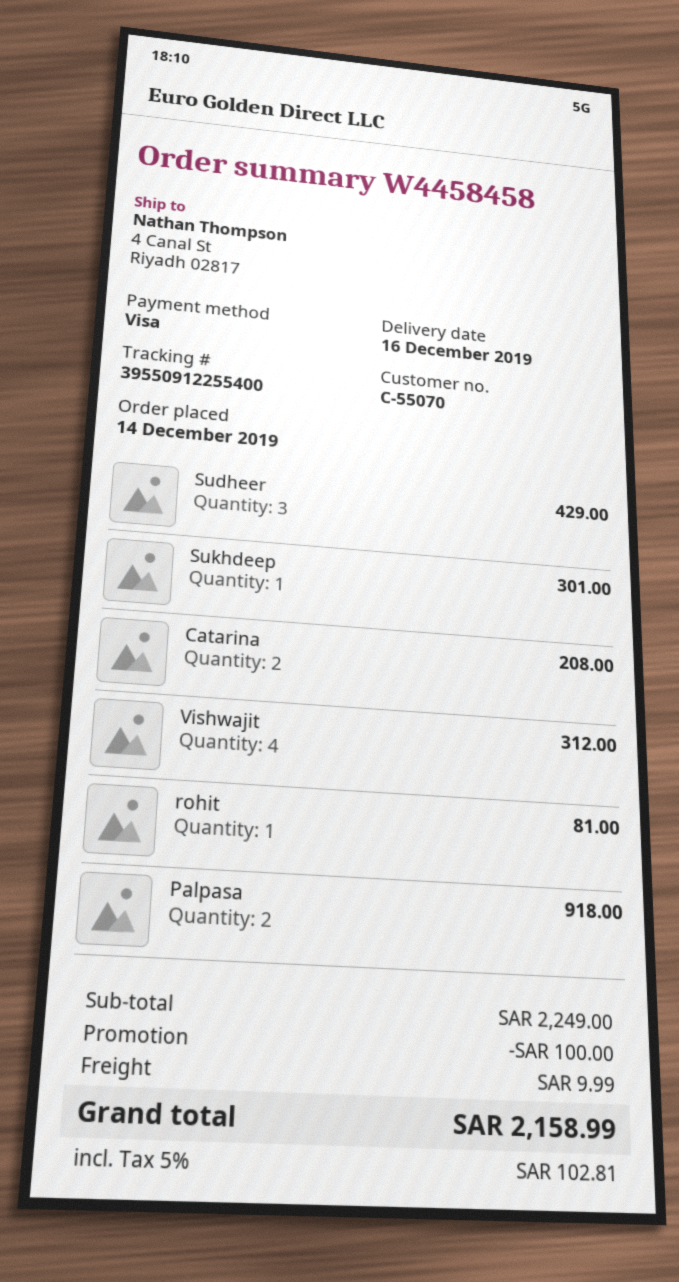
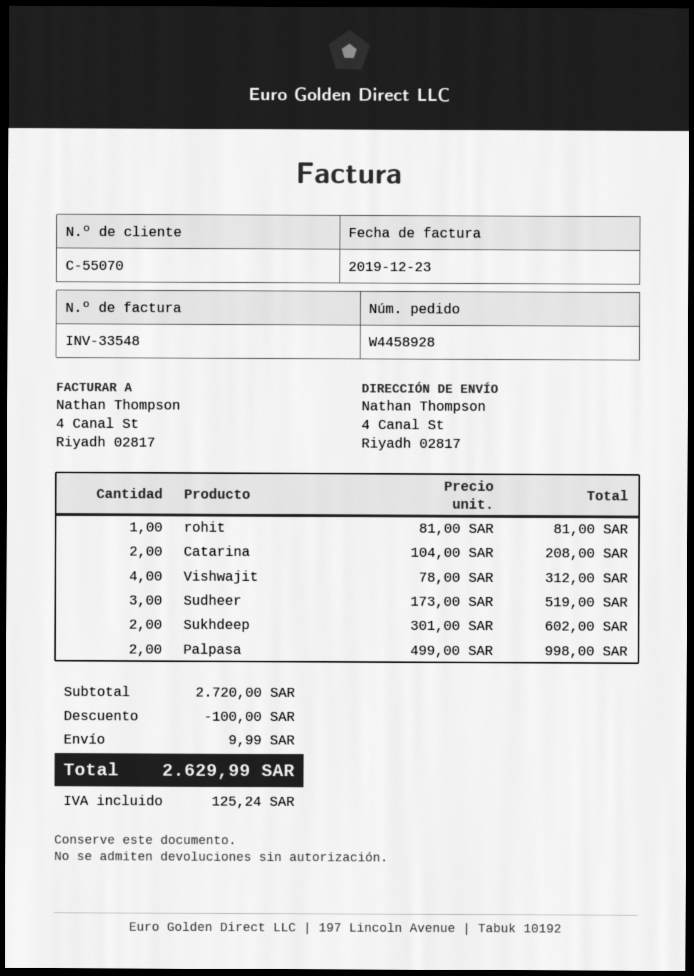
order number: W4458458 -> W4458928
Sudheer: 3 for 429.00 -> 3 for 519.00
Sukhdeep: 1 for 301.00 -> 2 for 602.00
Palpasa: 2 for 918.00 -> 2 for 998.00
subtotal: 2249.00 -> 2720.00
tax: 102.81 -> 125.24
total: 2158.99 -> 2629.99

